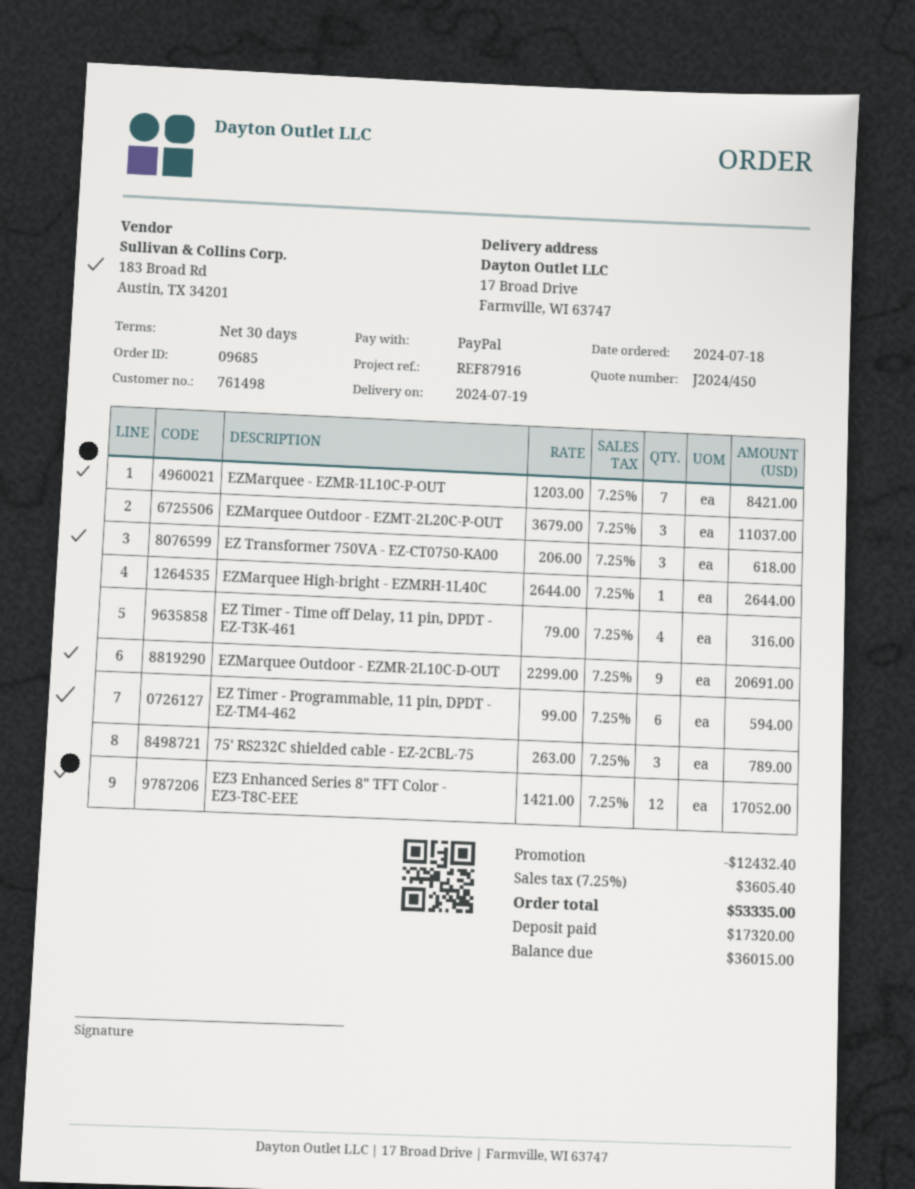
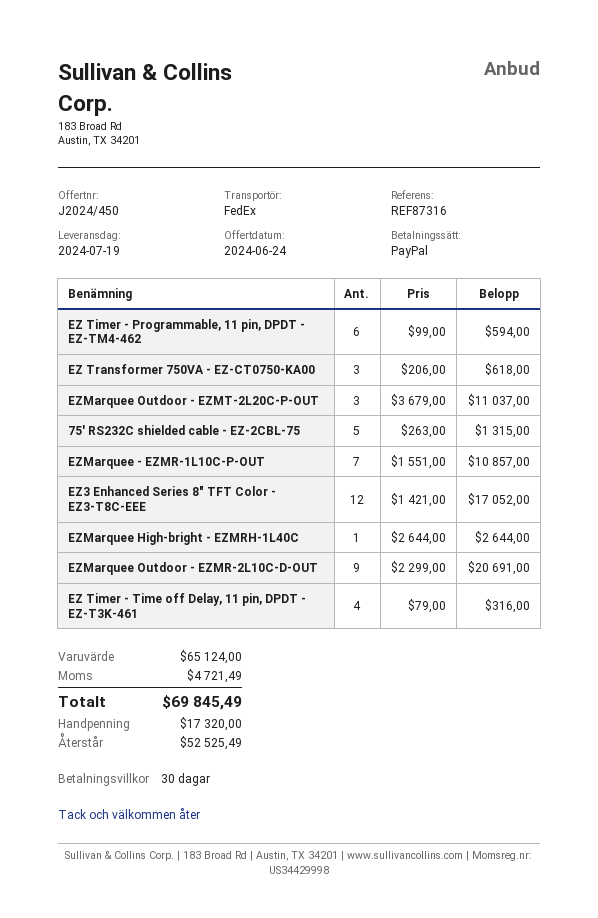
reference: REF87916 -> REF87316
EZMarquee - EZMR-1L10C-P-OUT: 7 x 1203.00 = 8421.00 -> 7 x 1551.00 = 10857.00
75' RS232C shielded cable - EZ-2CBL-75: 3 x 263.00 = 789.00 -> 5 x 263.00 = 1315.00
discount: 12432.40 -> none
tax: 3605.40 -> 4721.49
total: 53335.00 -> 69845.49
balance: 36015.00 -> 52525.49

